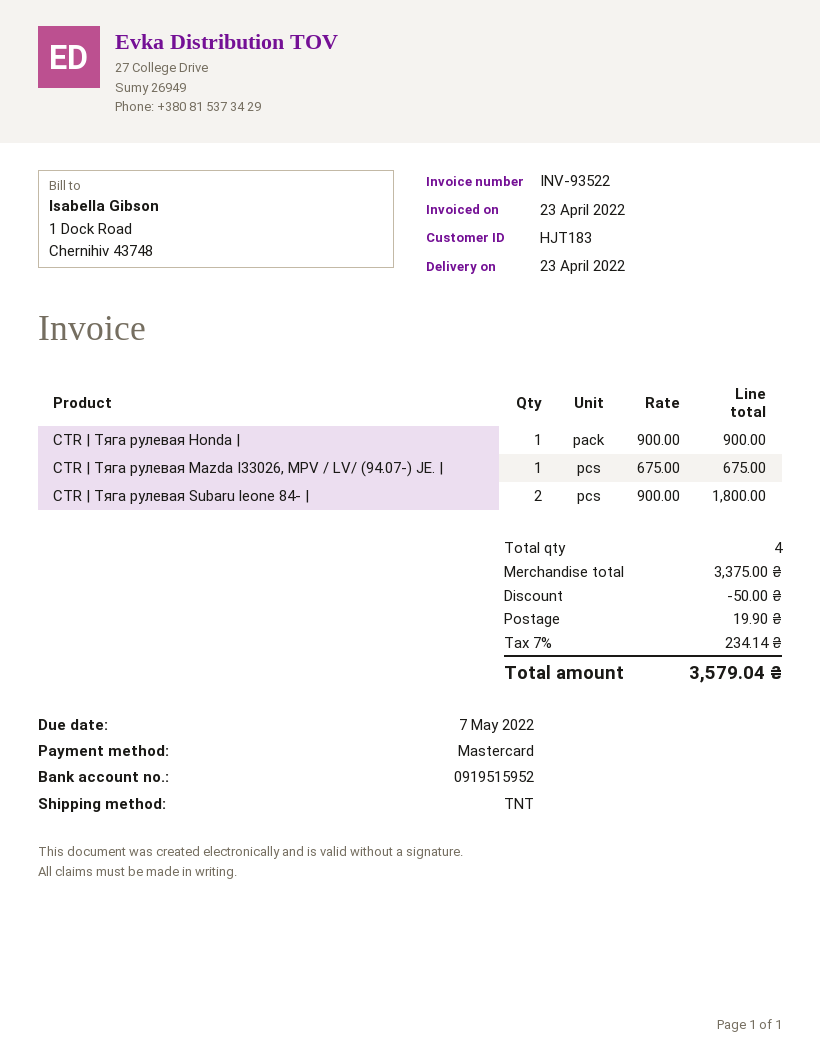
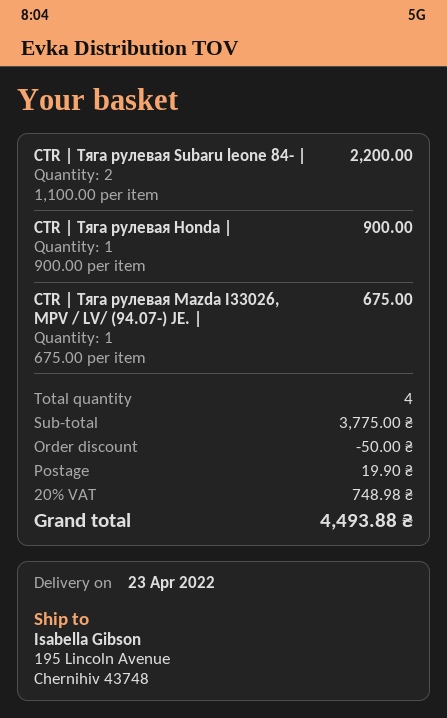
CTR | Тяга рулевая Subaru leone 84- |: 2 x 900.00 = 1800.00 -> 2 x 1100.00 = 2200.00
subtotal: 3375.00 -> 3775.00
tax: 7% = 234.14 -> 20% = 748.98
total: 3579.04 -> 4493.88

